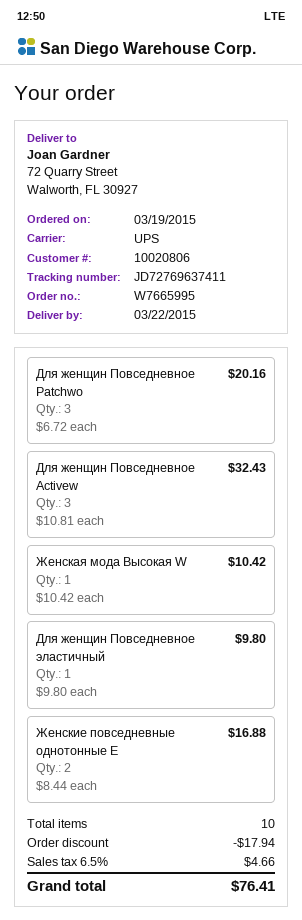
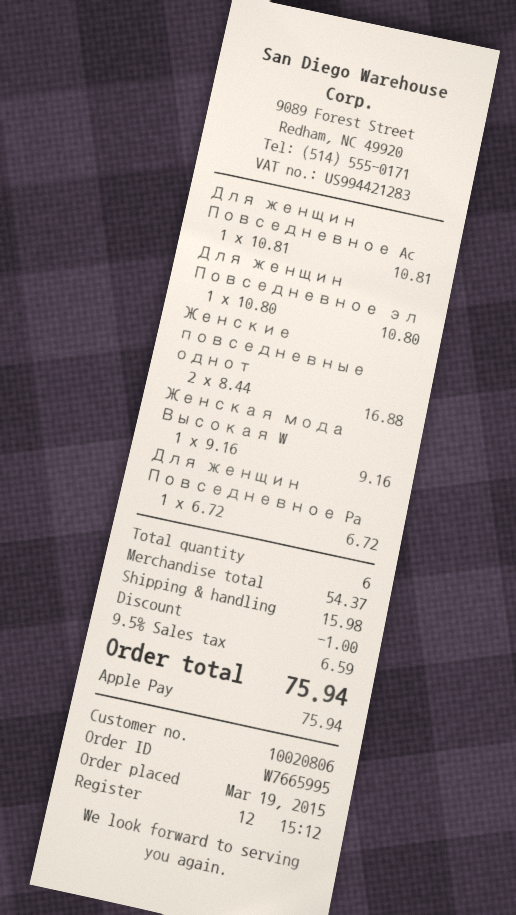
Для женщин Повседневное Patchwo: 3 x 6.72 = 20.16 -> 1 x 6.72 = 6.72
Для женщин Повседневное Activew: 3 x 10.81 = 32.43 -> 1 x 10.81 = 10.81
Женская мода Высокая W: 1 x 10.42 = 10.42 -> 1 x 9.16 = 9.16
Для женщин Повседневное эластичный: 1 x 9.80 = 9.80 -> 1 x 10.80 = 10.80
total quantity: 10 -> 6
discount: 17.94 -> 1.00
shipping: none -> 15.98
tax: 6.5% = 4.66 -> 9.5% = 6.59
total: 76.41 -> 75.94

